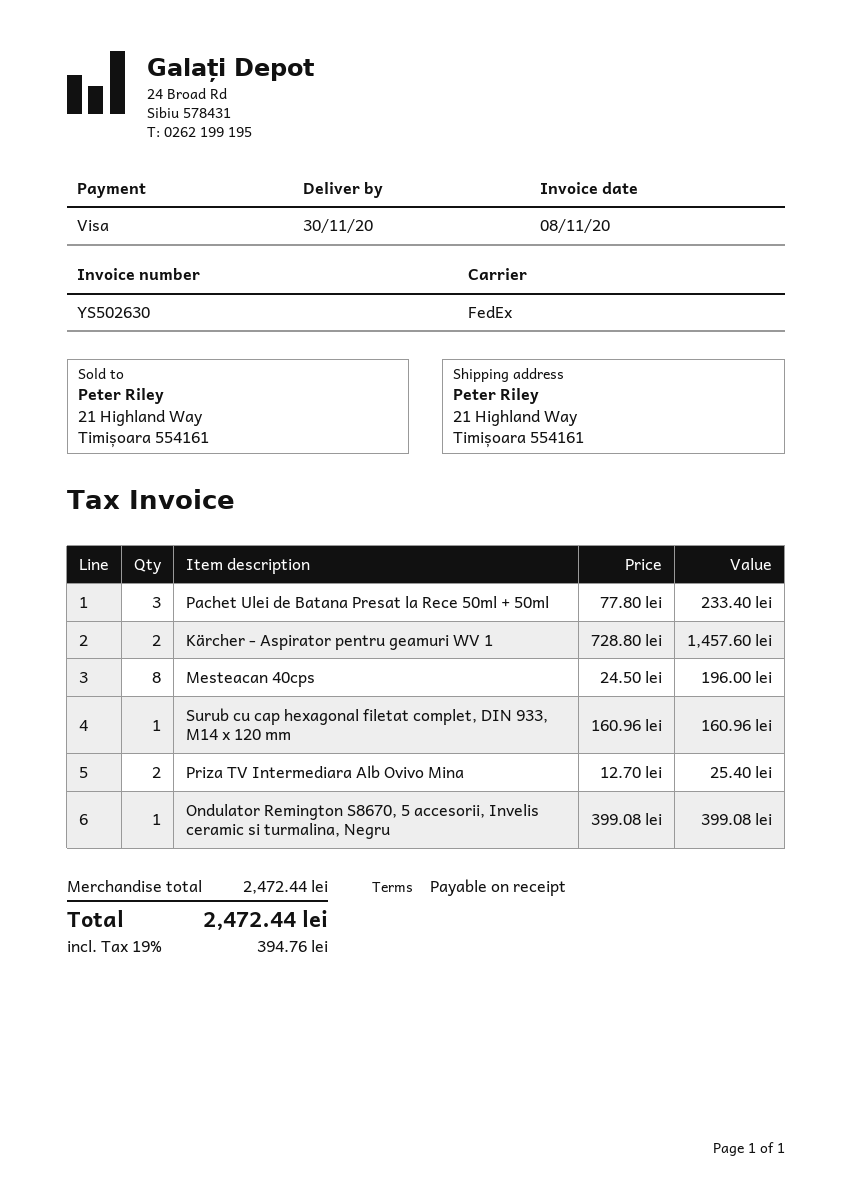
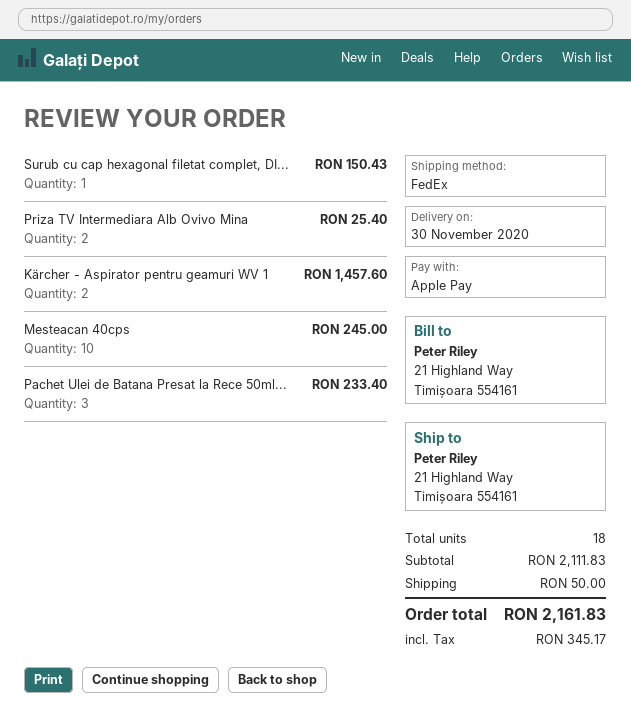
payment method: Visa -> Apple Pay
Mesteacan 40cps: 8 for 196.00 -> 10 for 245.00
Surub cu cap hexagonal filetat complet, DIN 933, M14 x 120 mm: 1 for 160.96 -> 1 for 150.43
Ondulator Remington S8670, 5 accesorii, Invelis ceramic si turmalina, Negru: 1 for 399.08 -> none
subtotal: 2472.44 -> 2111.83
shipping: none -> 50.00
tax: 394.76 -> 345.17
total: 2472.44 -> 2161.83

